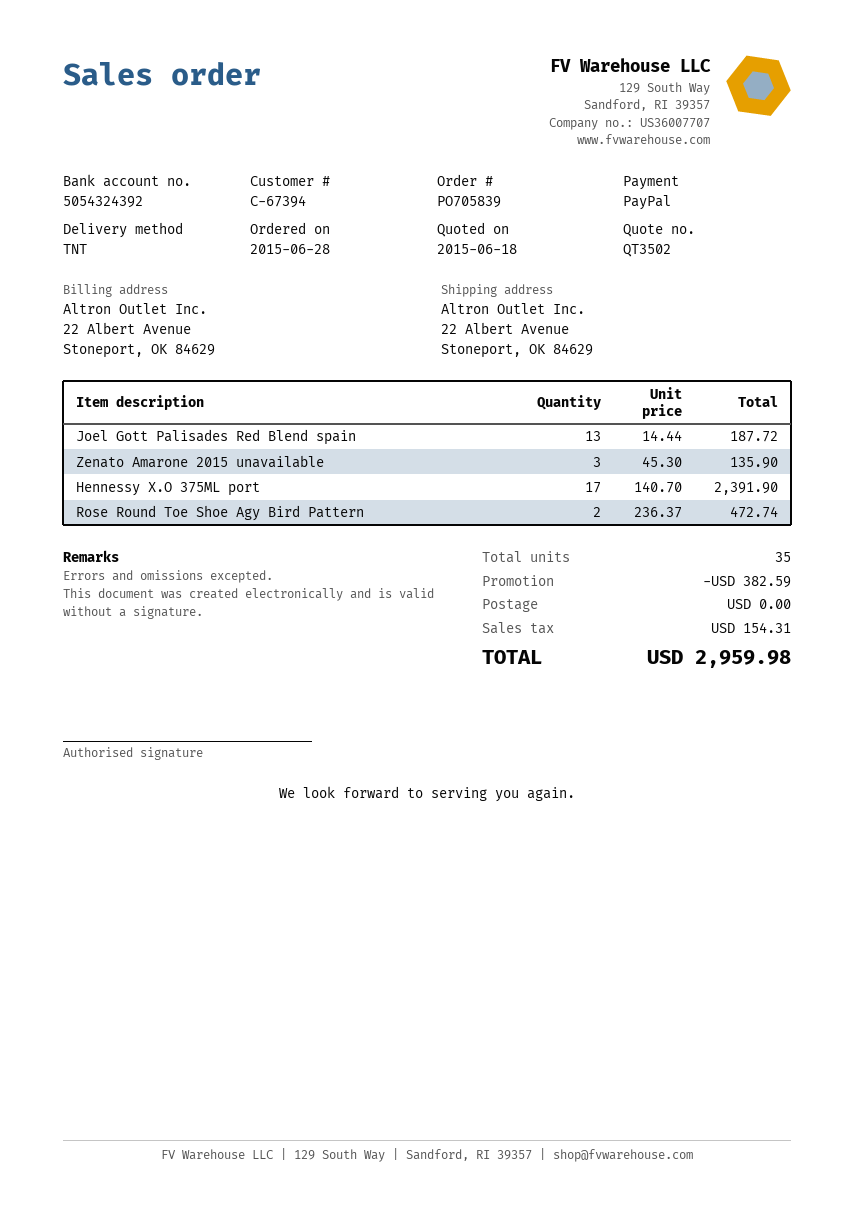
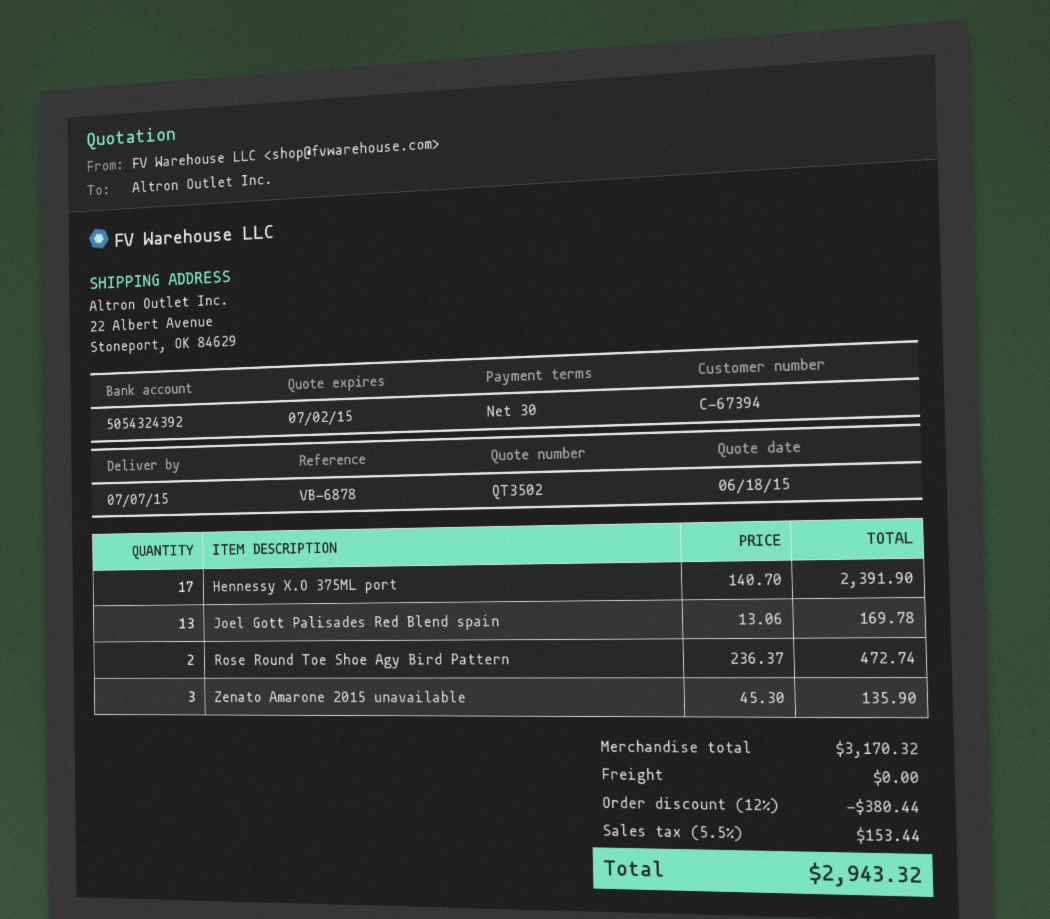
Joel Gott Palisades Red Blend spain: 13 x 14.44 = 187.72 -> 13 x 13.06 = 169.78
discount: 382.59 -> 380.44
tax: 154.31 -> 153.44
total: 2959.98 -> 2943.32

